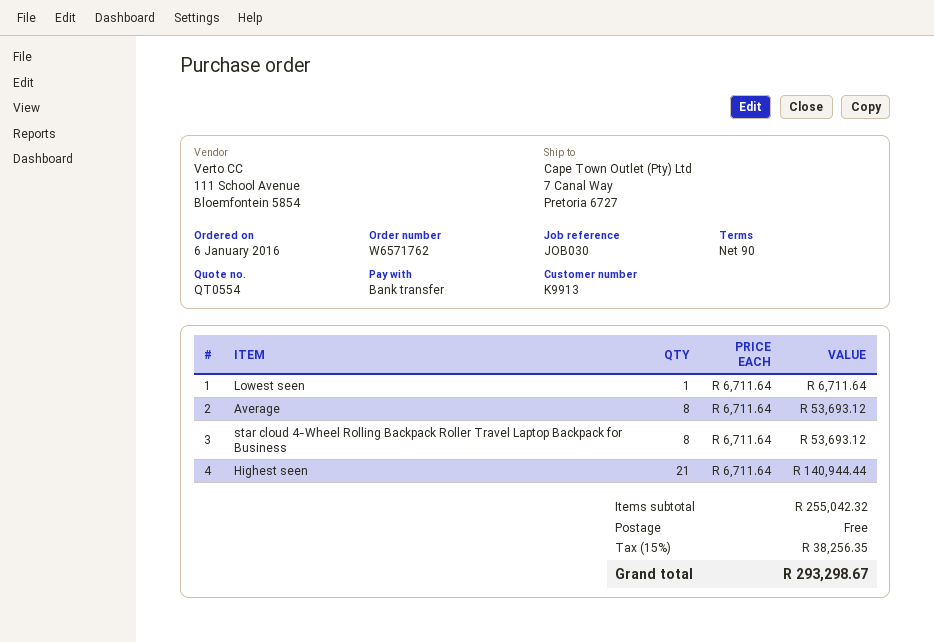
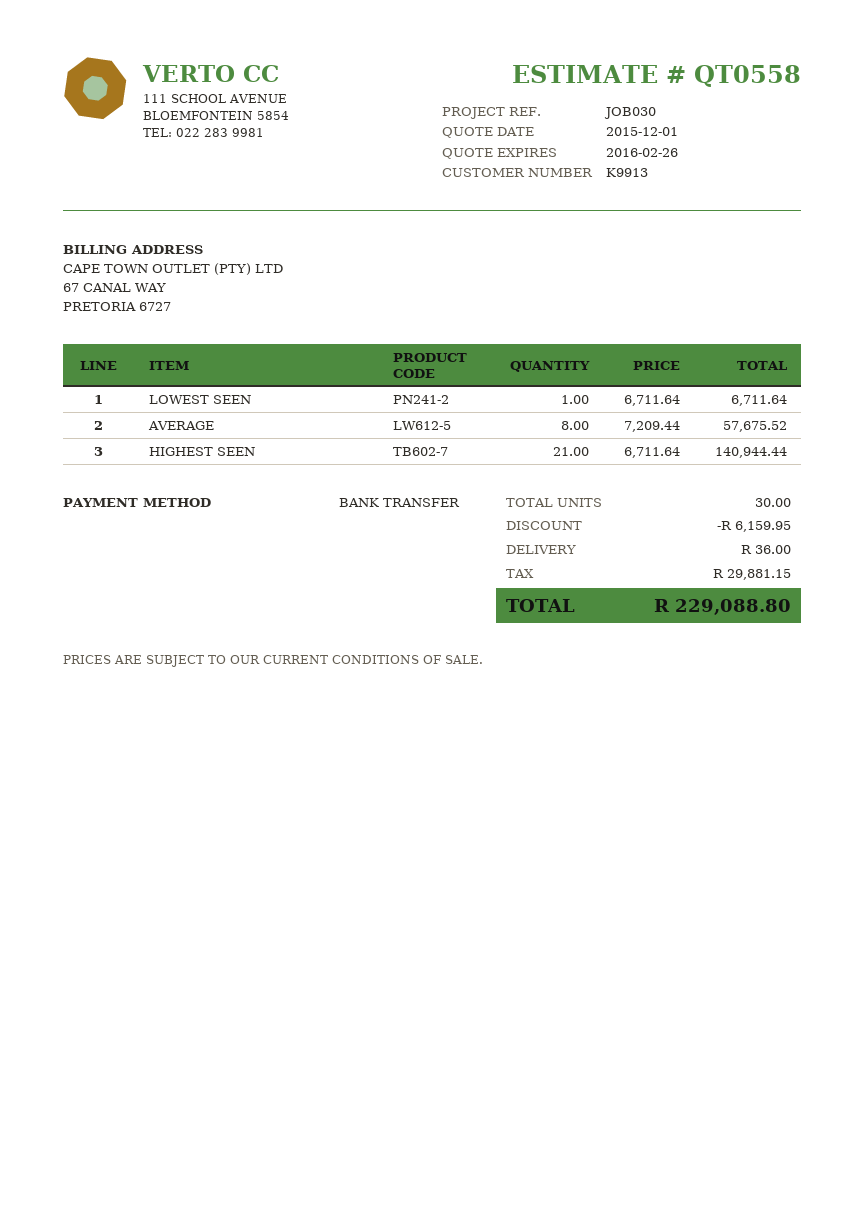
quote number: QT0554 -> QT0558
Average: 8 x 6711.64 = 53693.12 -> 8 x 7209.44 = 57675.52
star cloud 4-Wheel Rolling Backpack Roller Travel Laptop Backpack for Business: 8 x 6711.64 = 53693.12 -> none
discount: none -> 6159.95
shipping: 0.00 -> 36.00
tax: 38256.35 -> 29881.15
total: 293298.67 -> 229088.80

